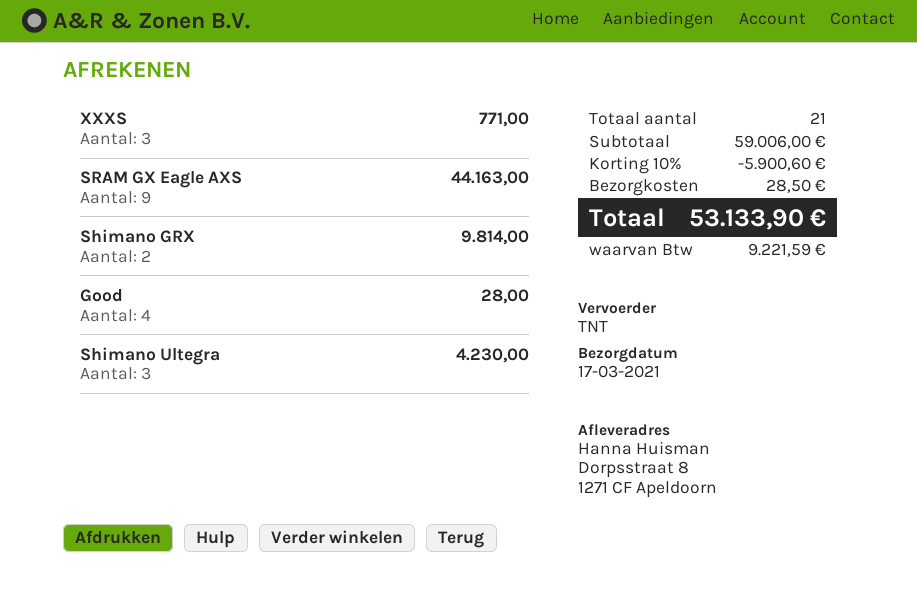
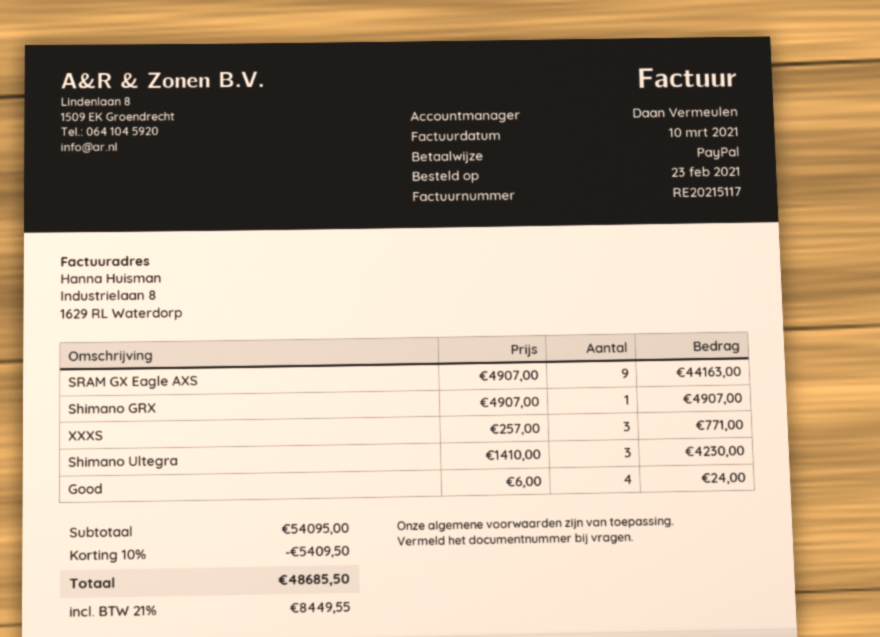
Shimano GRX: 2 for 9814.00 -> 1 for 4907.00
Good: 4 for 28.00 -> 4 for 24.00
subtotal: 59006.00 -> 54095.00
discount: 10% = 5900.60 -> 10% = 5409.50
shipping: 28.50 -> none
tax: 9221.59 -> 8449.55
total: 53133.90 -> 48685.50

